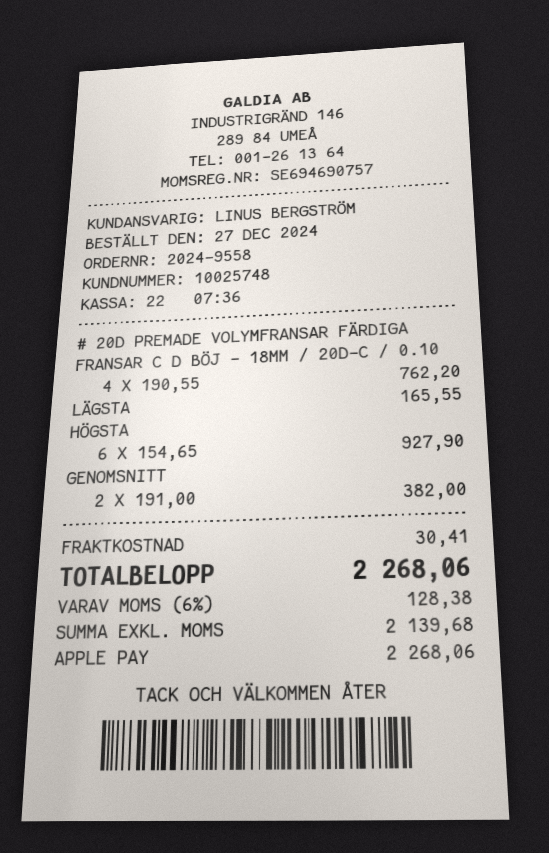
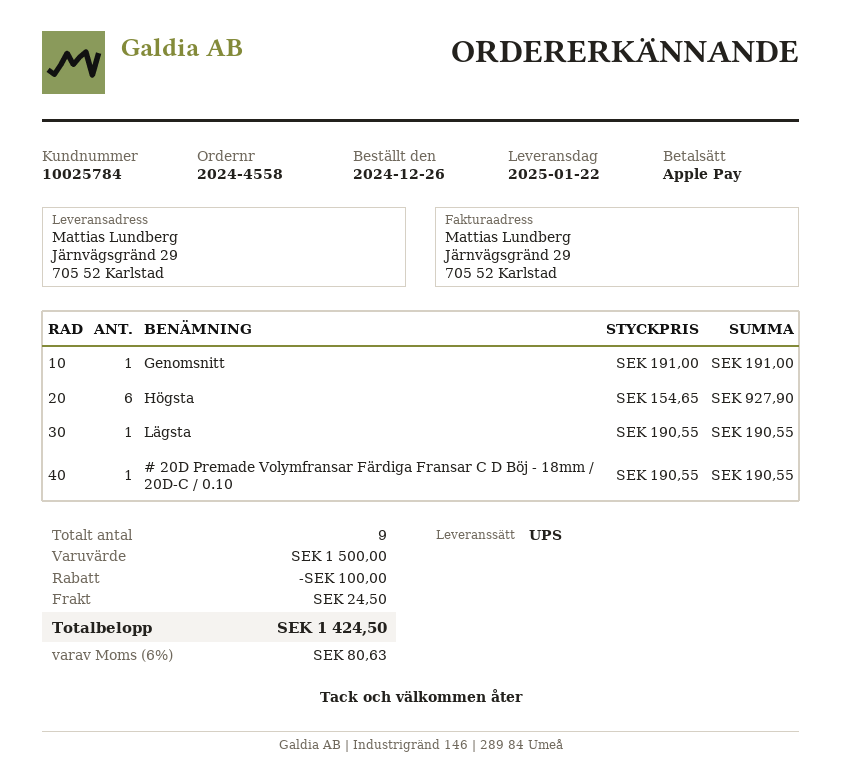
order number: 2024-9558 -> 2024-4558
order date: 2024-12-27 -> 2024-12-26
customer number: 10025748 -> 10025784
# 20D PREMADE VOLYMFRANSAR FÄRDIGA FRANSAR C D BÖJ - 18MM / 20D-C / 0.10: 4 x 190.55 = 762.20 -> 1 x 190.55 = 190.55
LÄGSTA: 1 x 165.55 = 165.55 -> 1 x 190.55 = 190.55
GENOMSNITT: 2 x 191.00 = 382.00 -> 1 x 191.00 = 191.00
discount: none -> 100.00
shipping: 30.41 -> 24.50
tax: 6% = 128.38 -> 6% = 80.63
total: 2268.06 -> 1424.50

